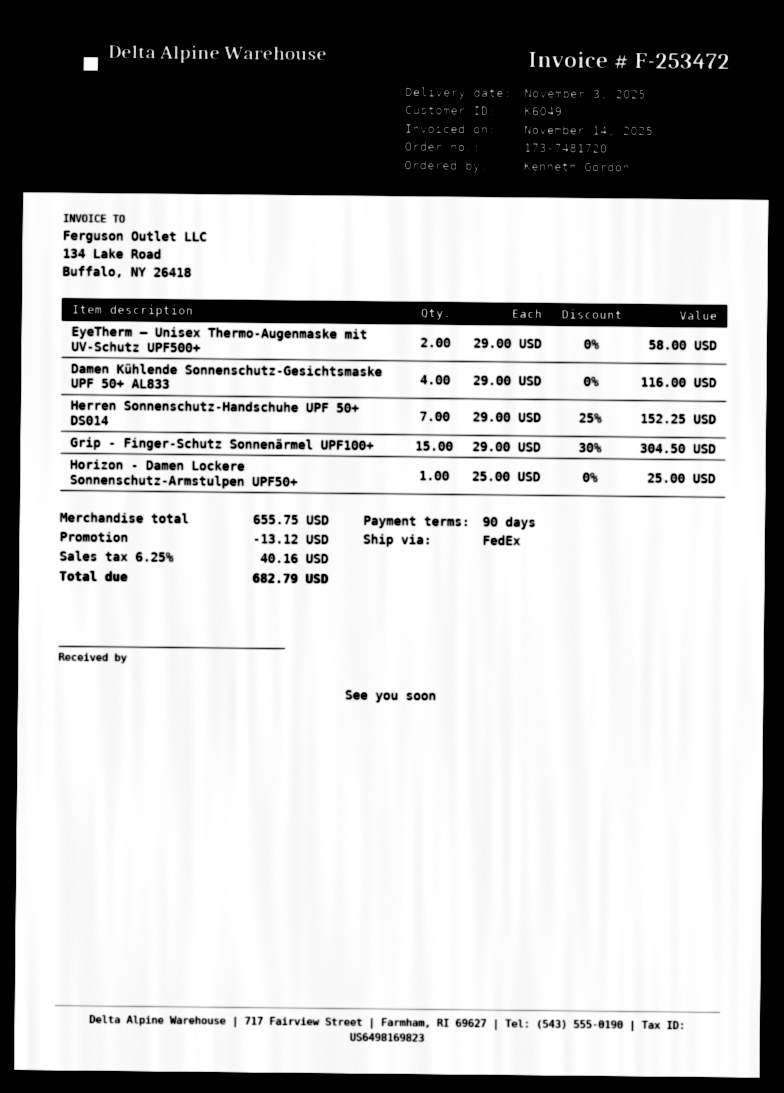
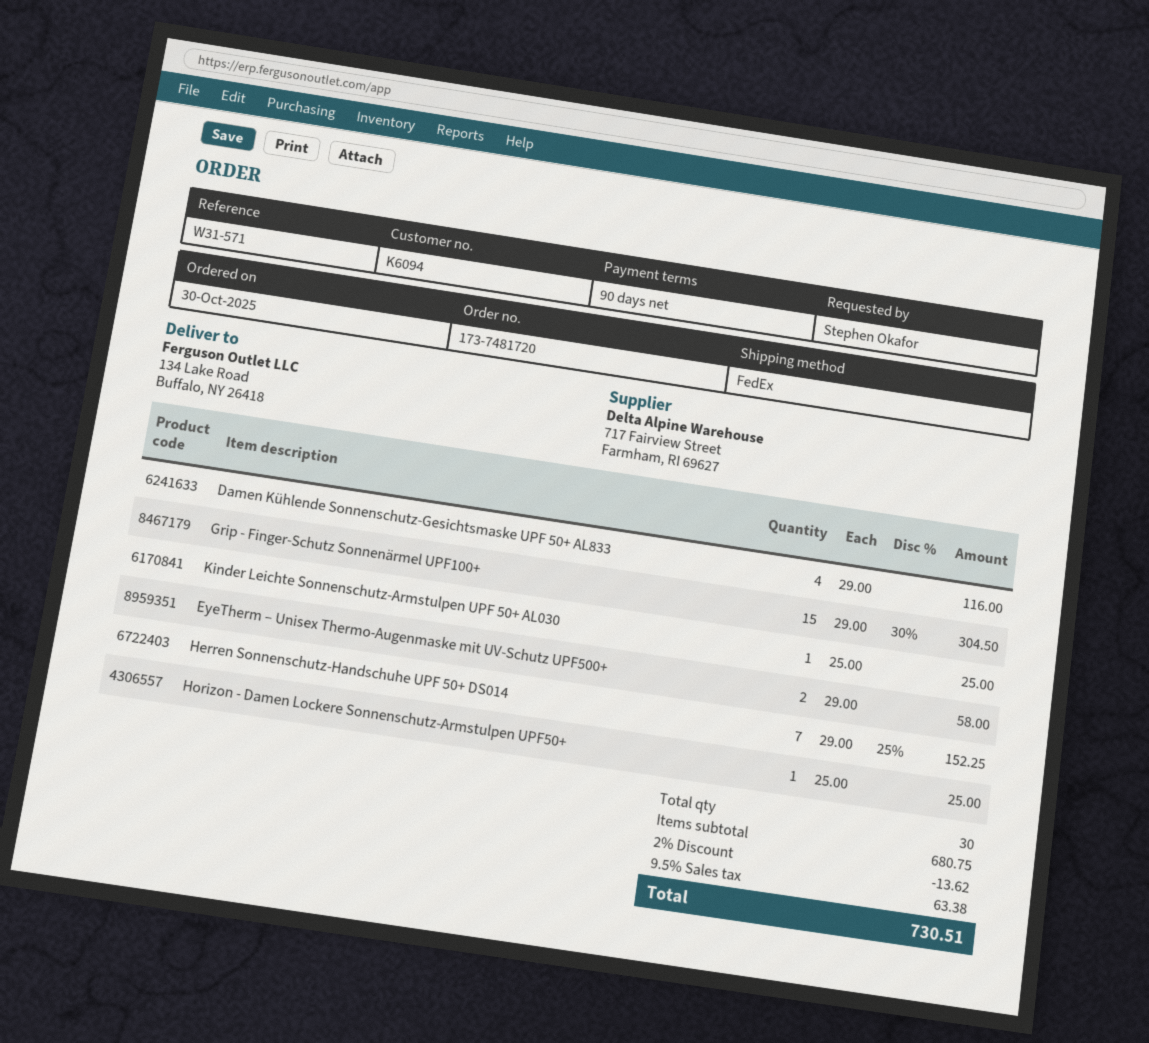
customer number: K6049 -> K6094
ordered by: Kenneth Gordon -> Stephen Okafor
Kinder Leichte Sonnenschutz-Armstulpen UPF 50+ AL030: none -> 1 x 25.00 = 25.00
subtotal: 655.75 -> 680.75
discount: 13.12 -> 13.62
tax: 6.25% = 40.16 -> 9.5% = 63.38
total: 682.79 -> 730.51

